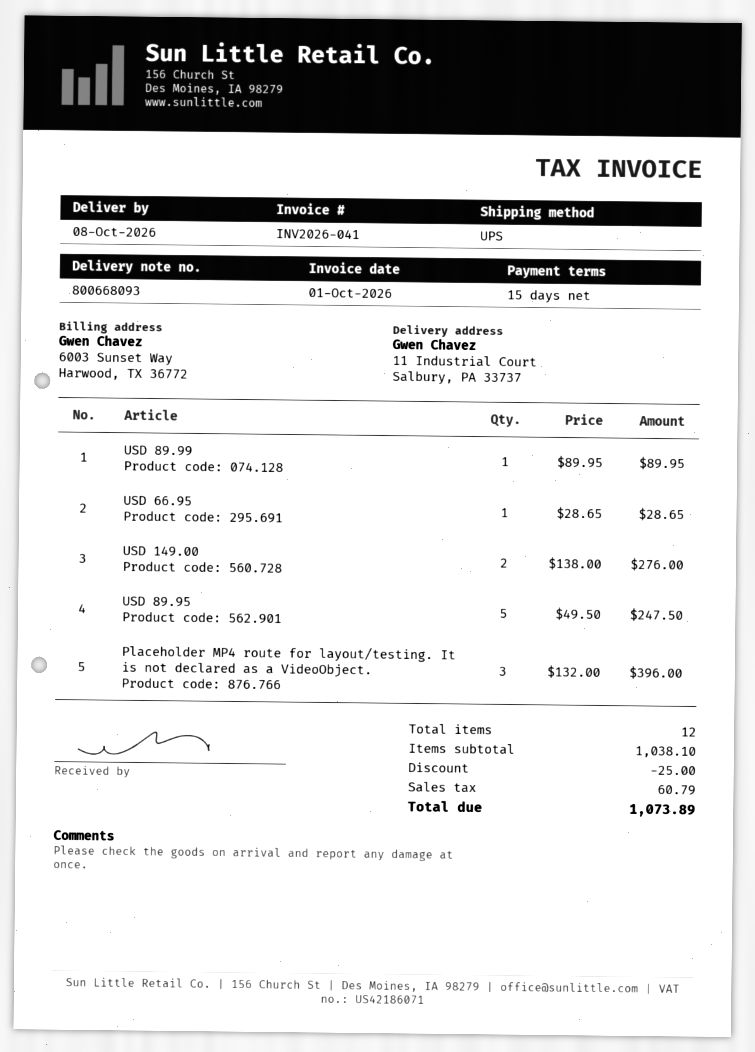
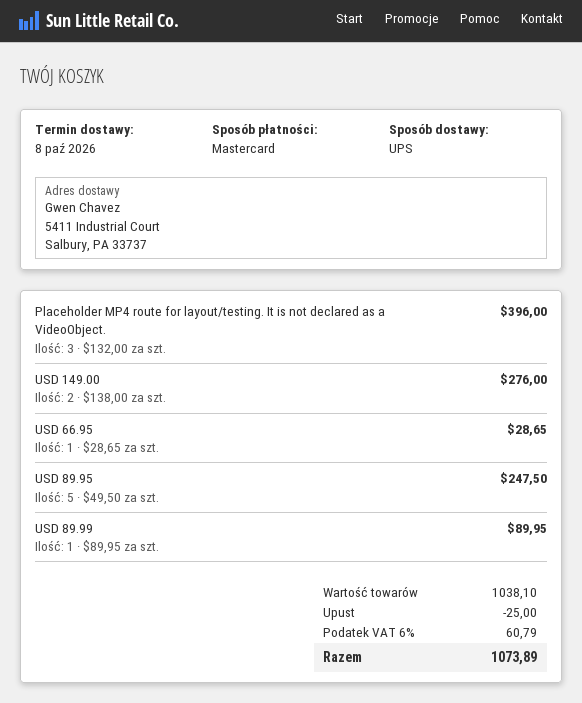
ship to: 11 Industrial Court, Salbury, PA 33737 -> 5411 Industrial Court, Salbury, PA 33737

